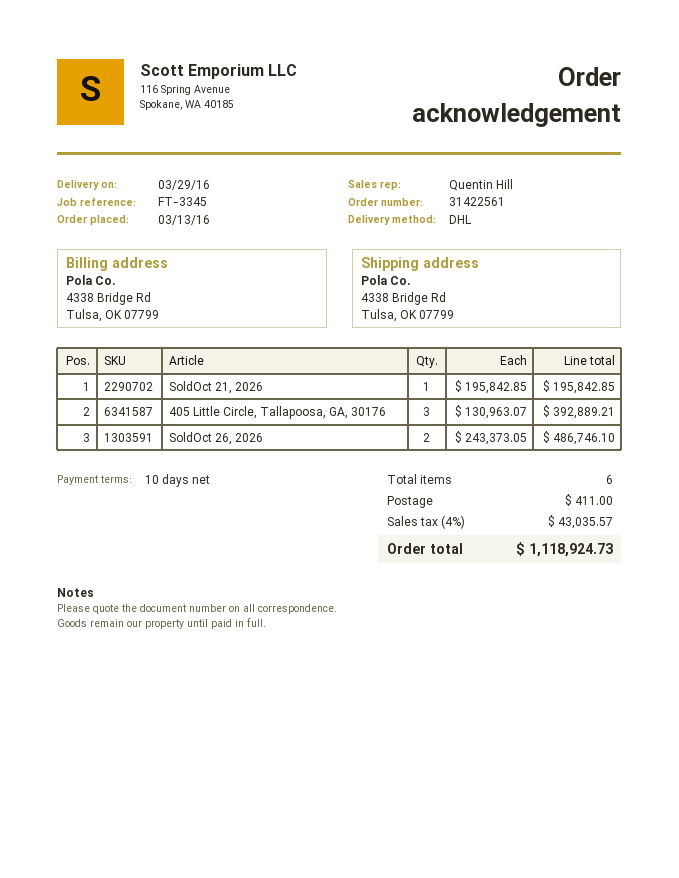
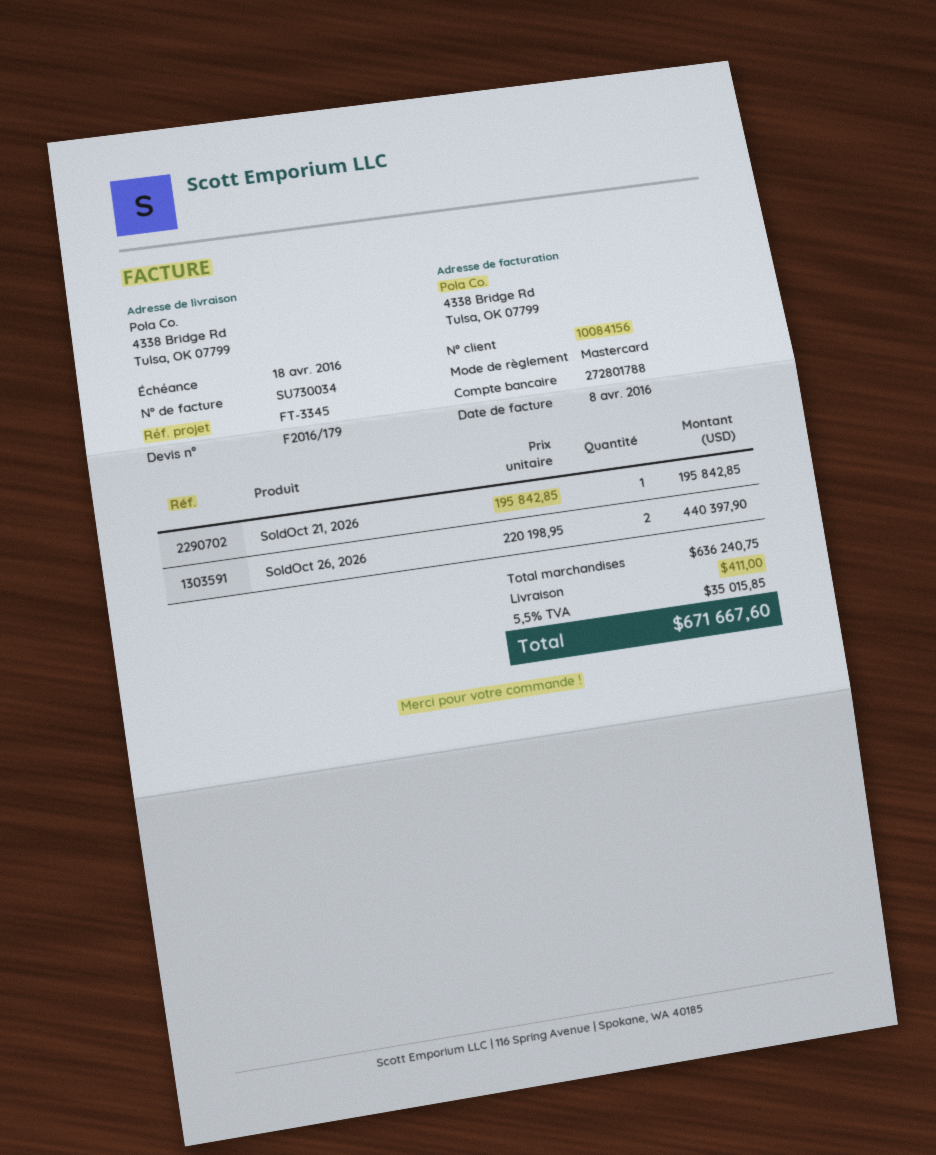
405 Little Circle, Tallapoosa, GA, 30176: 3 x 130963.07 = 392889.21 -> none
SoldOct 26, 2026: 2 x 243373.05 = 486746.10 -> 2 x 220198.95 = 440397.90
tax: 4% = 43035.57 -> 5.5% = 35015.85
total: 1118924.73 -> 671667.60

